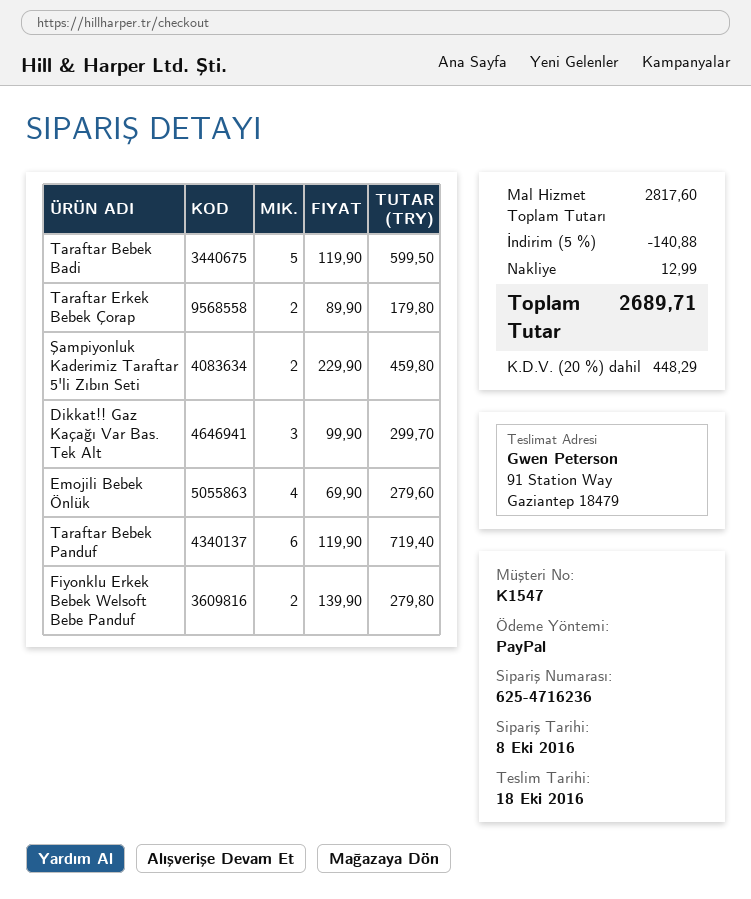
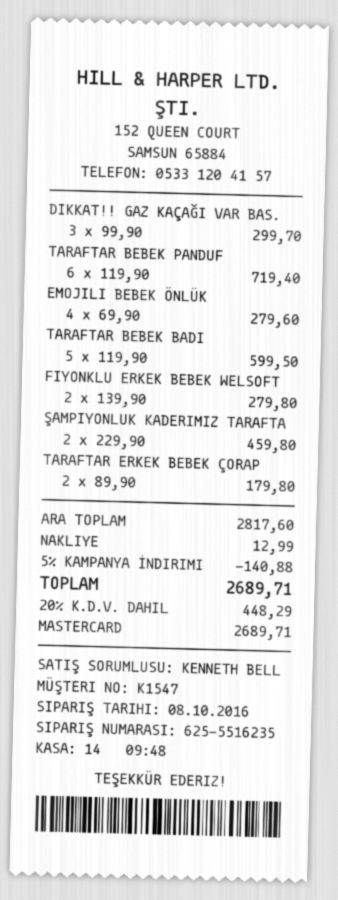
order number: 625-4716236 -> 625-5516235
payment method: PayPal -> Mastercard

